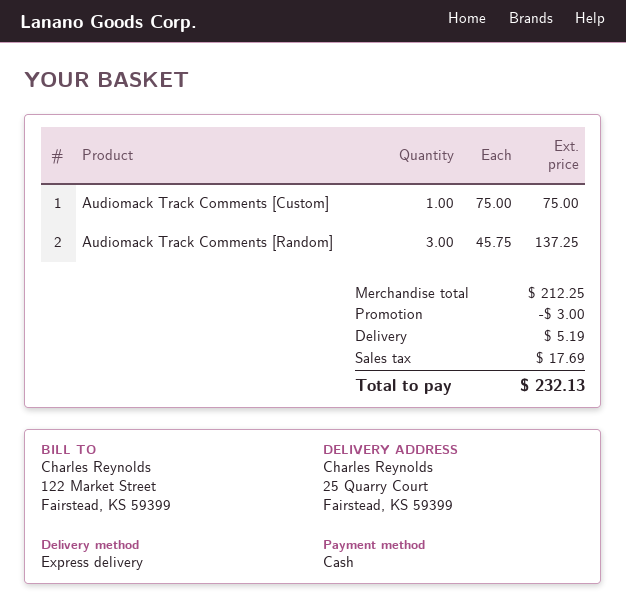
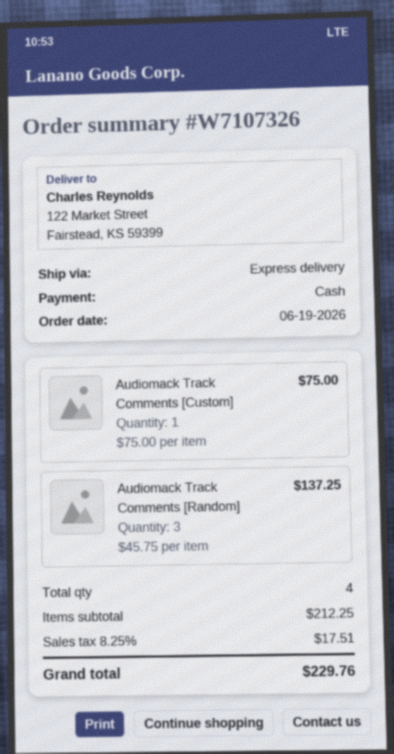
ship to: 25 Quarry Court, Fairstead, KS 59399 -> 122 Market Street, Fairstead, KS 59399
discount: 3.00 -> none
shipping: 5.19 -> none
tax: 17.69 -> 17.51
total: 232.13 -> 229.76

